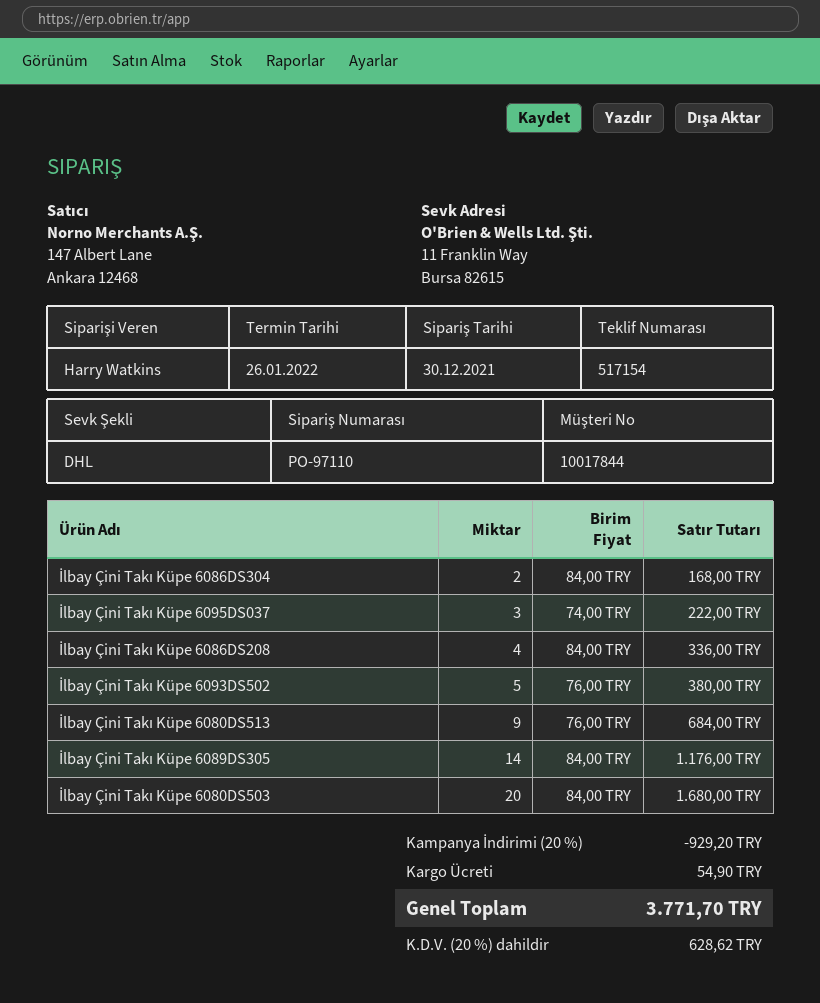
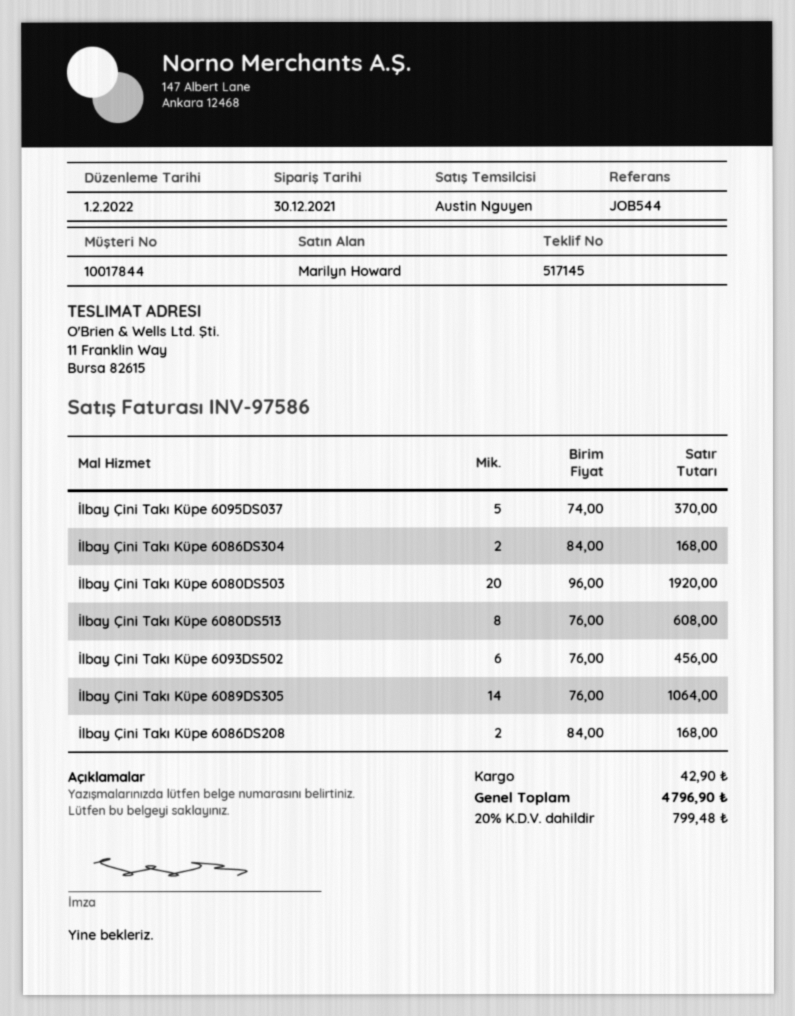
quote number: 517154 -> 517145
ordered by: Harry Watkins -> Marilyn Howard
İlbay Çini Takı Küpe 6095DS037: 3 x 74.00 = 222.00 -> 5 x 74.00 = 370.00
İlbay Çini Takı Küpe 6086DS208: 4 x 84.00 = 336.00 -> 2 x 84.00 = 168.00
İlbay Çini Takı Küpe 6093DS502: 5 x 76.00 = 380.00 -> 6 x 76.00 = 456.00
İlbay Çini Takı Küpe 6080DS513: 9 x 76.00 = 684.00 -> 8 x 76.00 = 608.00
İlbay Çini Takı Küpe 6089DS305: 14 x 84.00 = 1176.00 -> 14 x 76.00 = 1064.00
İlbay Çini Takı Küpe 6080DS503: 20 x 84.00 = 1680.00 -> 20 x 96.00 = 1920.00
discount: 20% = 929.20 -> none
shipping: 54.90 -> 42.90
tax: 20% = 628.62 -> 20% = 799.48
total: 3771.70 -> 4796.90

